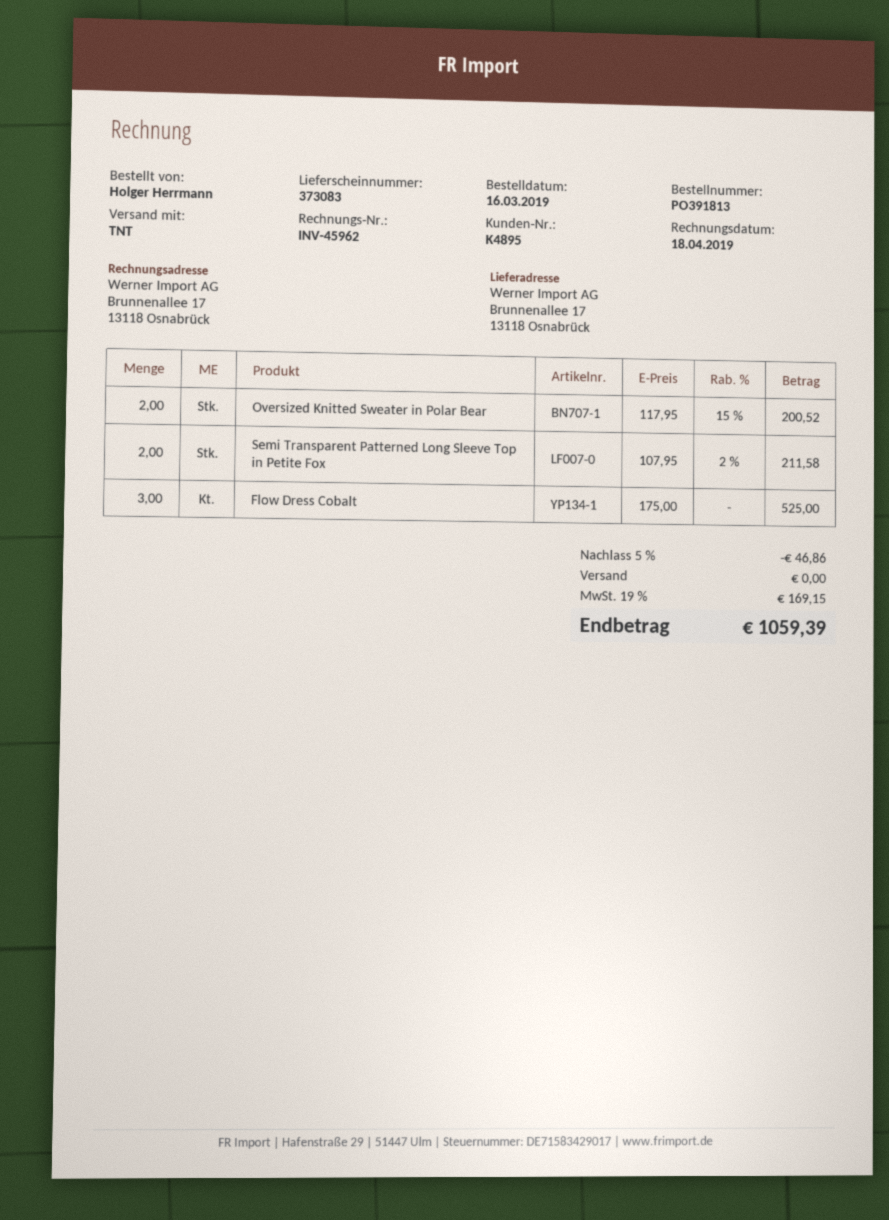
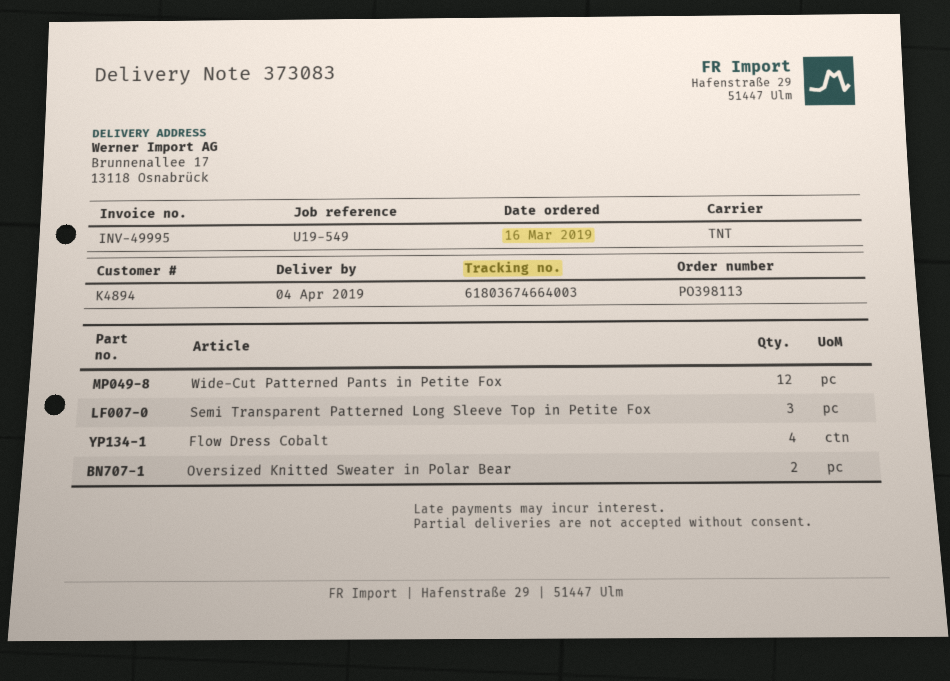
order number: PO391813 -> PO398113
invoice number: INV-45962 -> INV-49995
customer number: K4895 -> K4894
Semi Transparent Patterned Long Sleeve Top in Petite Fox: 2 -> 3
Flow Dress Cobalt: 3 -> 4
Wide-Cut Patterned Pants in Petite Fox: none -> 12

